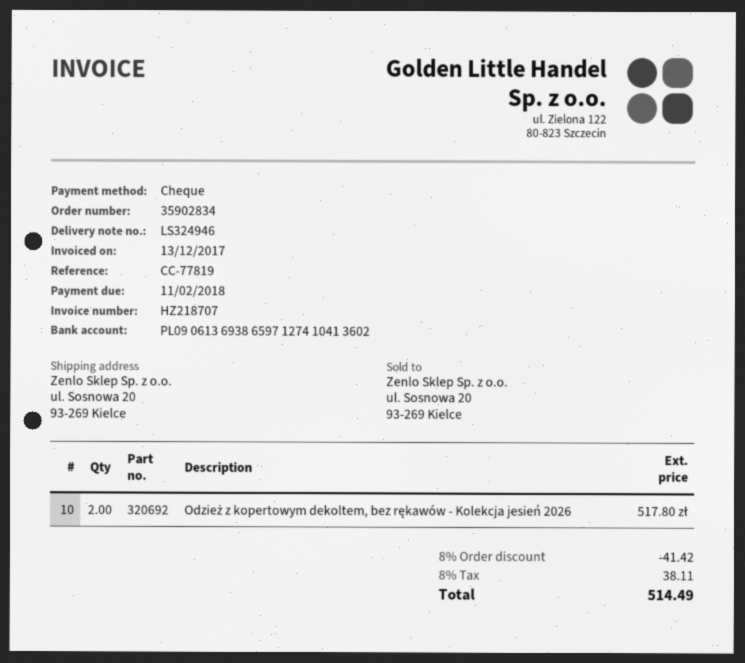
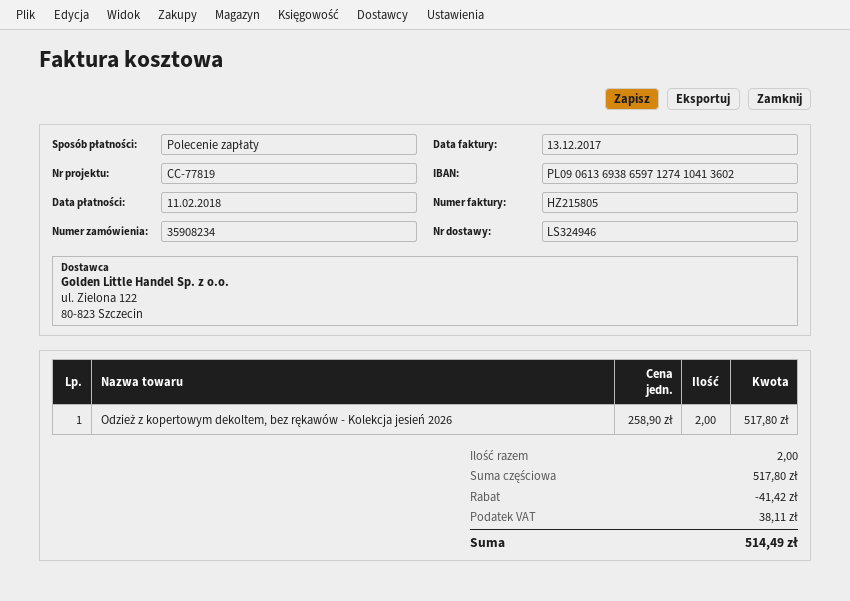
order number: 35902834 -> 35908234
invoice number: HZ218707 -> HZ215805
payment method: cheque -> direct debit

